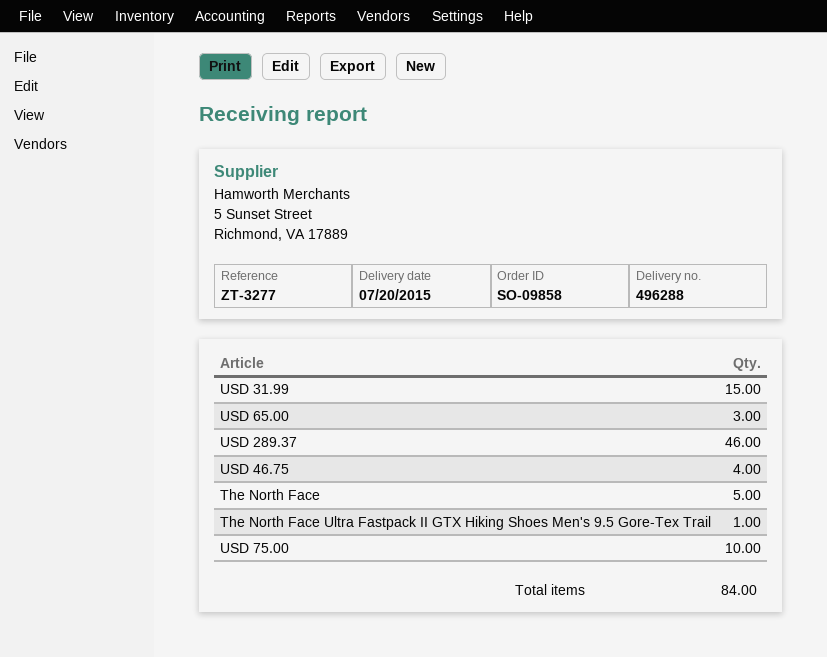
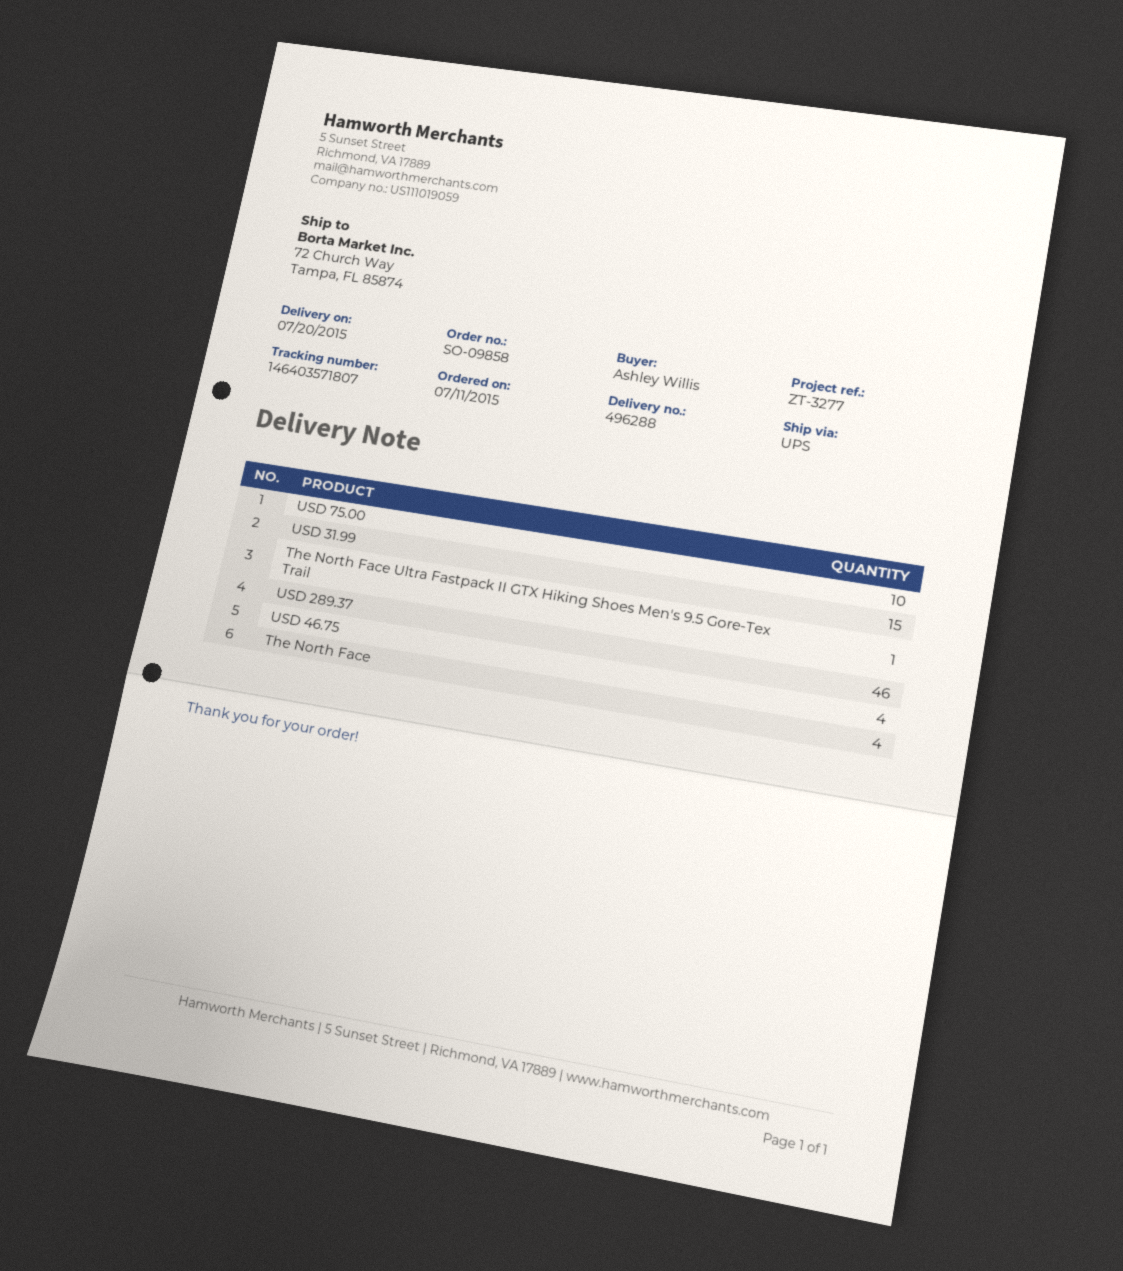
USD 65.00: 3 -> none
The North Face: 5 -> 4

